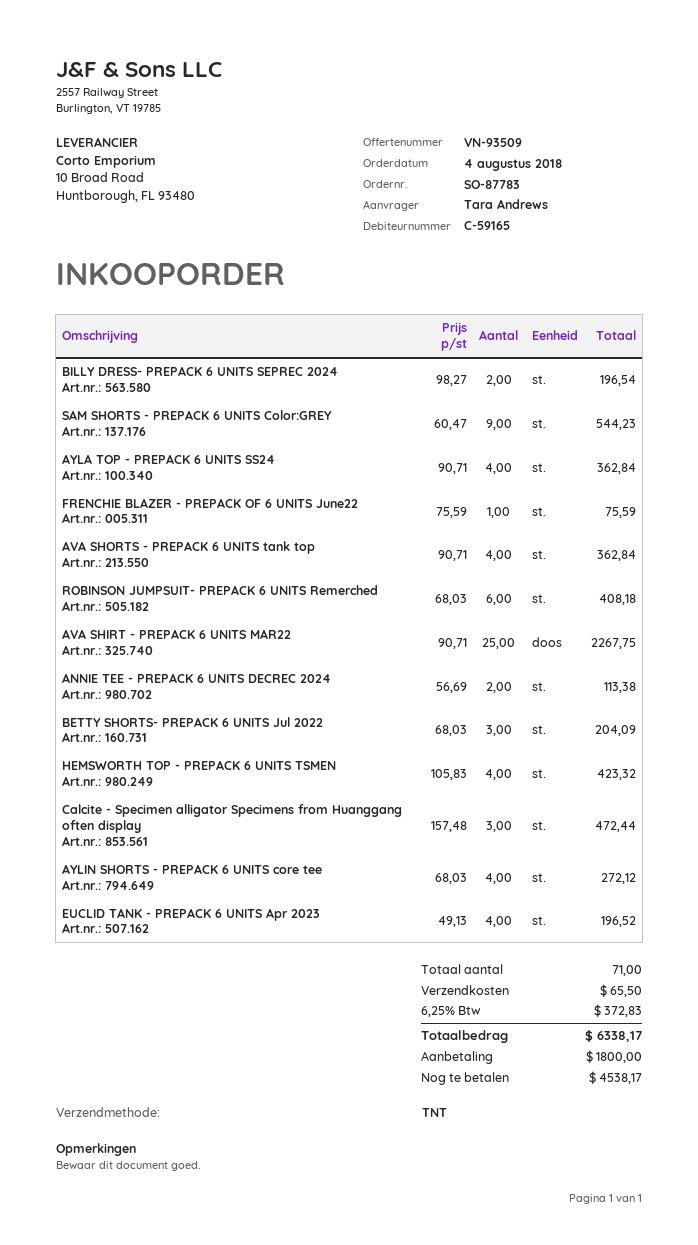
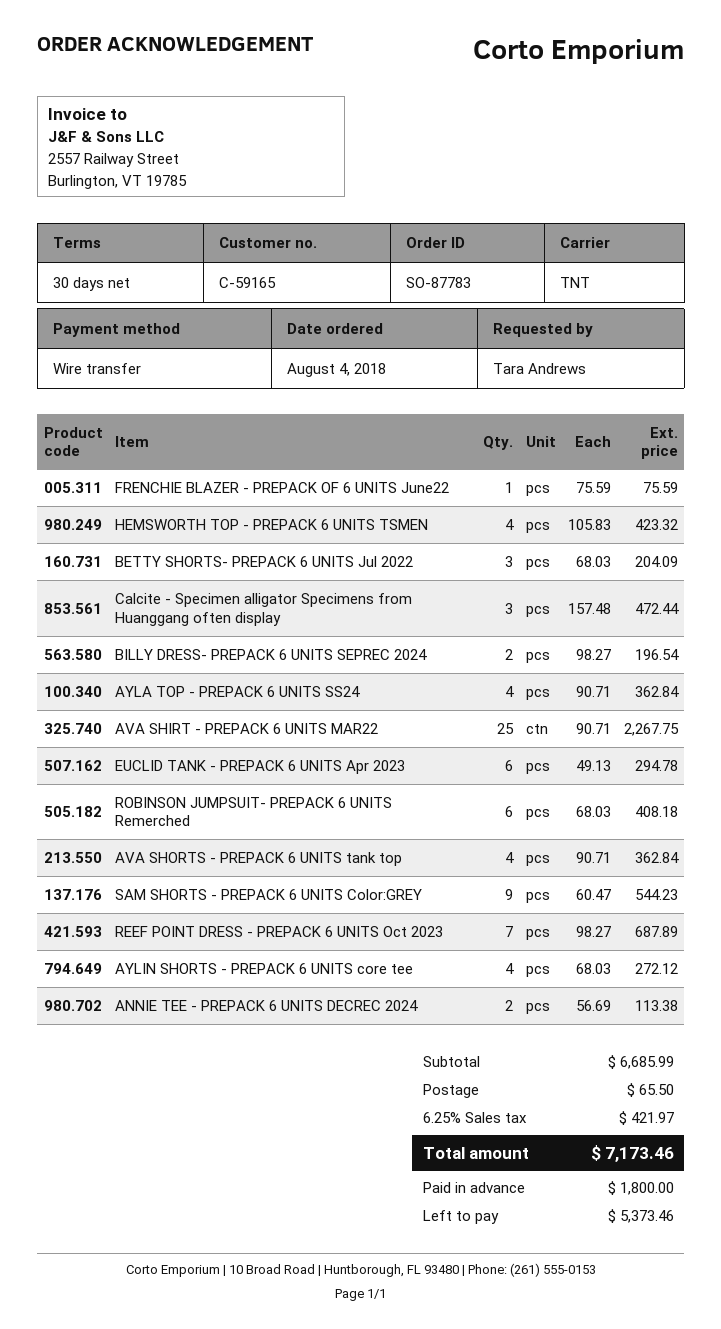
EUCLID TANK - PREPACK 6 UNITS Apr 2023: 4 x 49.13 = 196.52 -> 6 x 49.13 = 294.78
REEF POINT DRESS - PREPACK 6 UNITS Oct 2023: none -> 7 x 98.27 = 687.89
tax: 6.25% = 372.83 -> 6.25% = 421.97
total: 6338.17 -> 7173.46
balance: 4538.17 -> 5373.46

